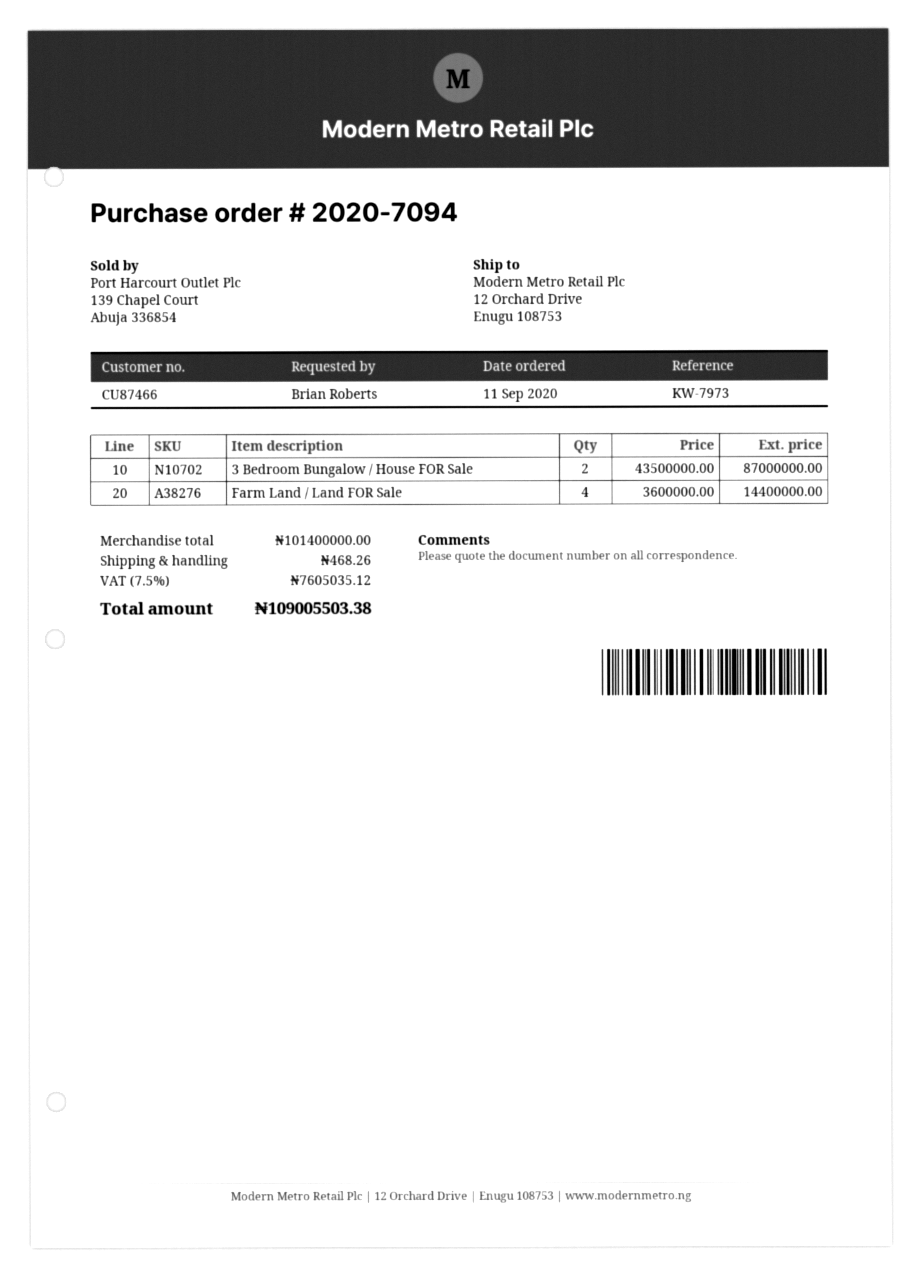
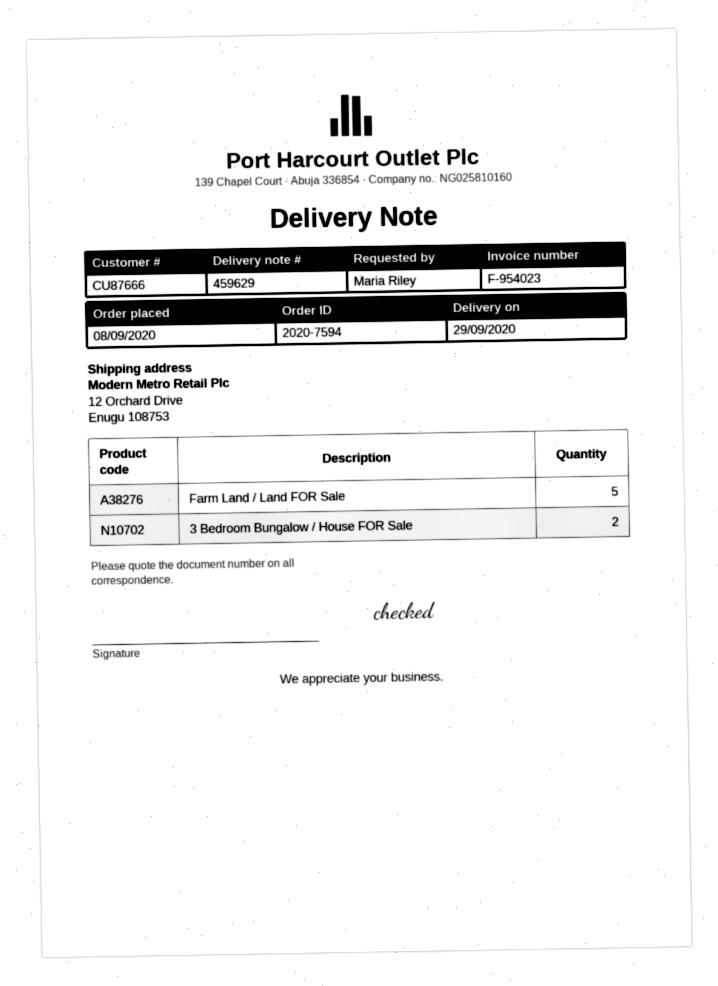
order number: 2020-7094 -> 2020-7594
order date: 2020-09-11 -> 2020-09-08
customer number: CU87466 -> CU87666
ordered by: Brian Roberts -> Maria Riley
Farm Land / Land FOR Sale: 4 -> 5

